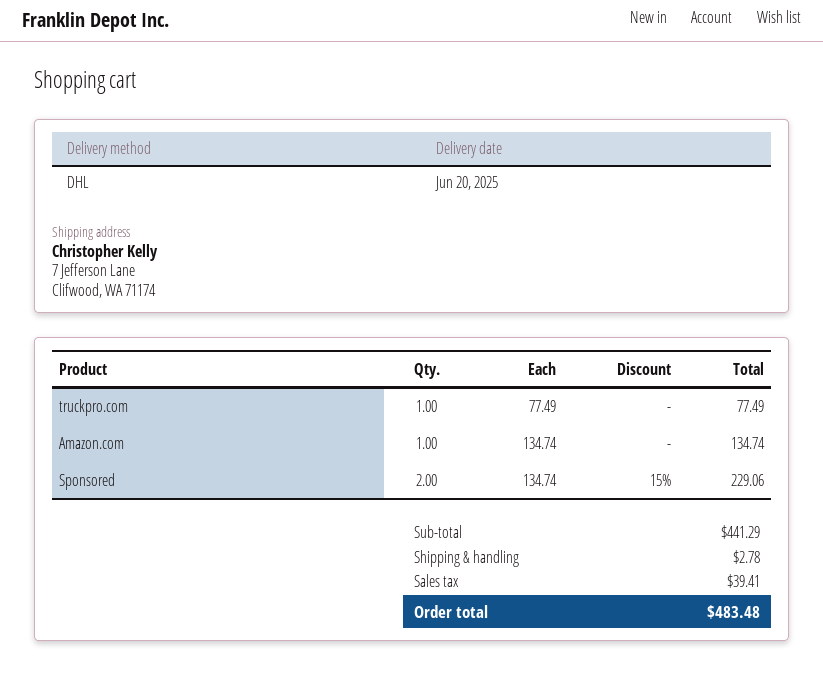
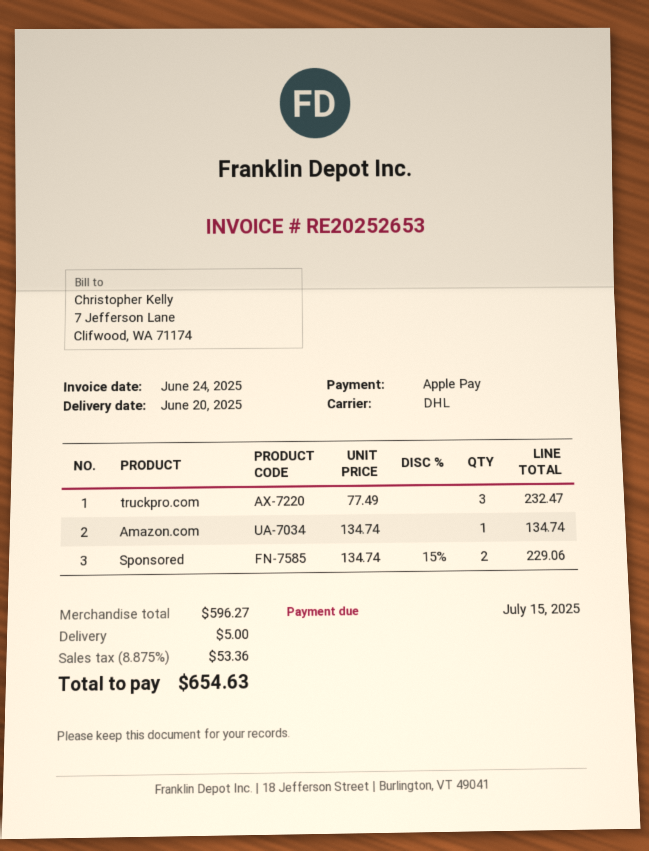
truckpro.com: 1 x 77.49 = 77.49 -> 3 x 77.49 = 232.47
subtotal: 441.29 -> 596.27
shipping: 2.78 -> 5.00
tax: 39.41 -> 53.36
total: 483.48 -> 654.63

